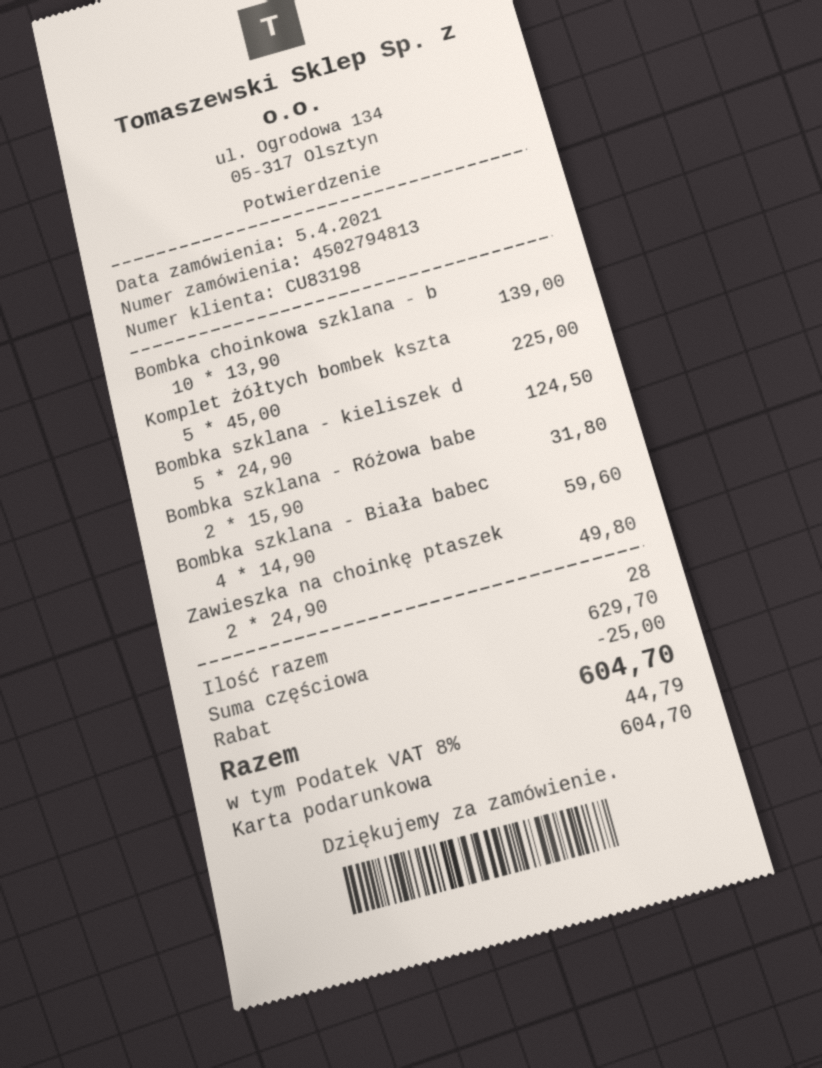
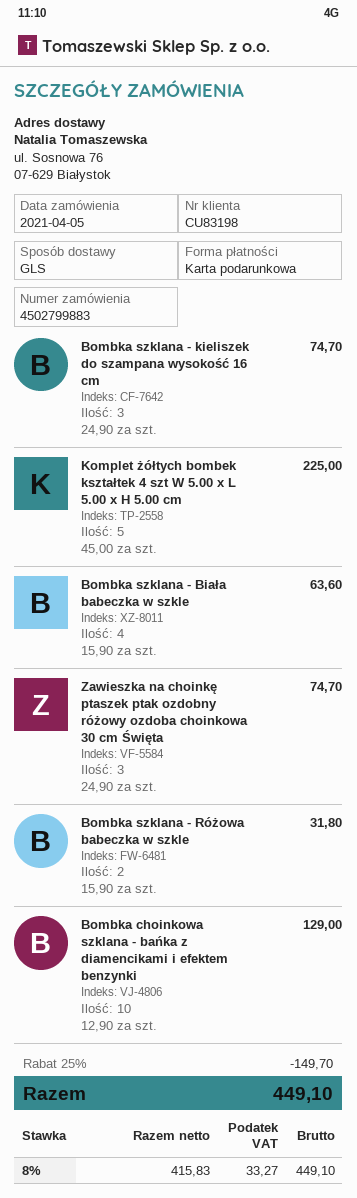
order number: 4502794813 -> 4502799883
Bombka choinkowa szklana - b: 10 x 13.90 = 139.00 -> 10 x 12.90 = 129.00
Bombka szklana - kieliszek d: 5 x 24.90 = 124.50 -> 3 x 24.90 = 74.70
Bombka szklana - Biała babec: 4 x 14.90 = 59.60 -> 4 x 15.90 = 63.60
Zawieszka na choinkę ptaszek: 2 x 24.90 = 49.80 -> 3 x 24.90 = 74.70
discount: 25.00 -> 149.70
tax: 8% = 44.79 -> 8% = 33.27
total: 604.70 -> 449.10

